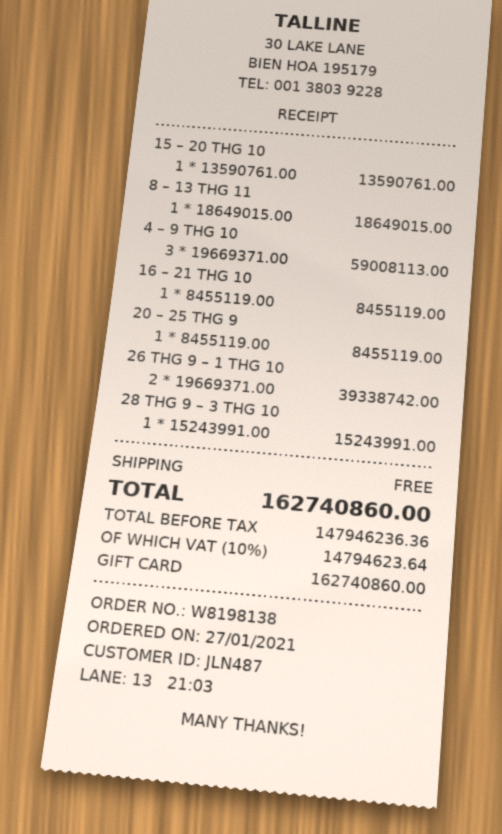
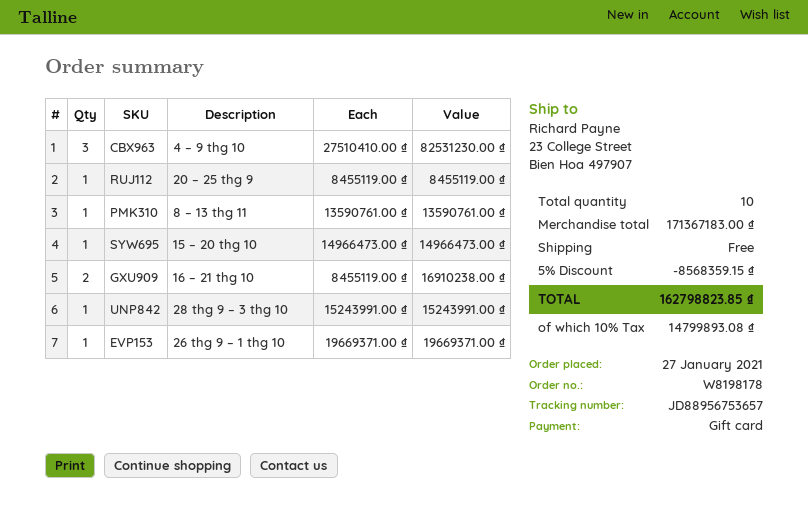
order number: W8198138 -> W8198178
15 – 20 THG 10: 1 x 13590761.00 = 13590761.00 -> 1 x 14966473.00 = 14966473.00
8 – 13 THG 11: 1 x 18649015.00 = 18649015.00 -> 1 x 13590761.00 = 13590761.00
4 – 9 THG 10: 3 x 19669371.00 = 59008113.00 -> 3 x 27510410.00 = 82531230.00
16 – 21 THG 10: 1 x 8455119.00 = 8455119.00 -> 2 x 8455119.00 = 16910238.00
26 THG 9 – 1 THG 10: 2 x 19669371.00 = 39338742.00 -> 1 x 19669371.00 = 19669371.00
discount: none -> 5% = 8568359.15
tax: 10% = 14794623.64 -> 10% = 14799893.08
total: 162740860.00 -> 162798823.85

